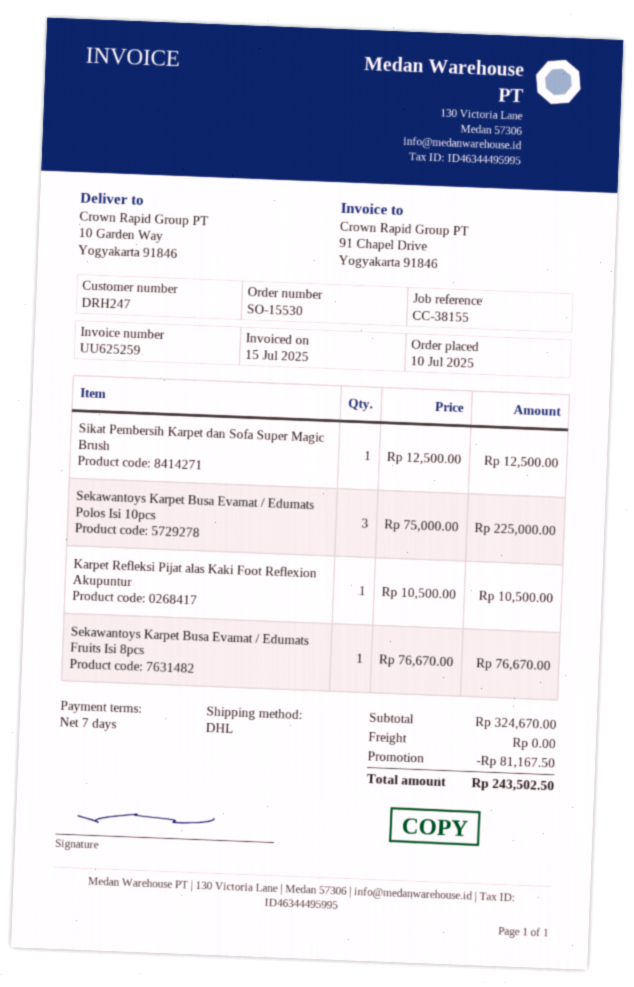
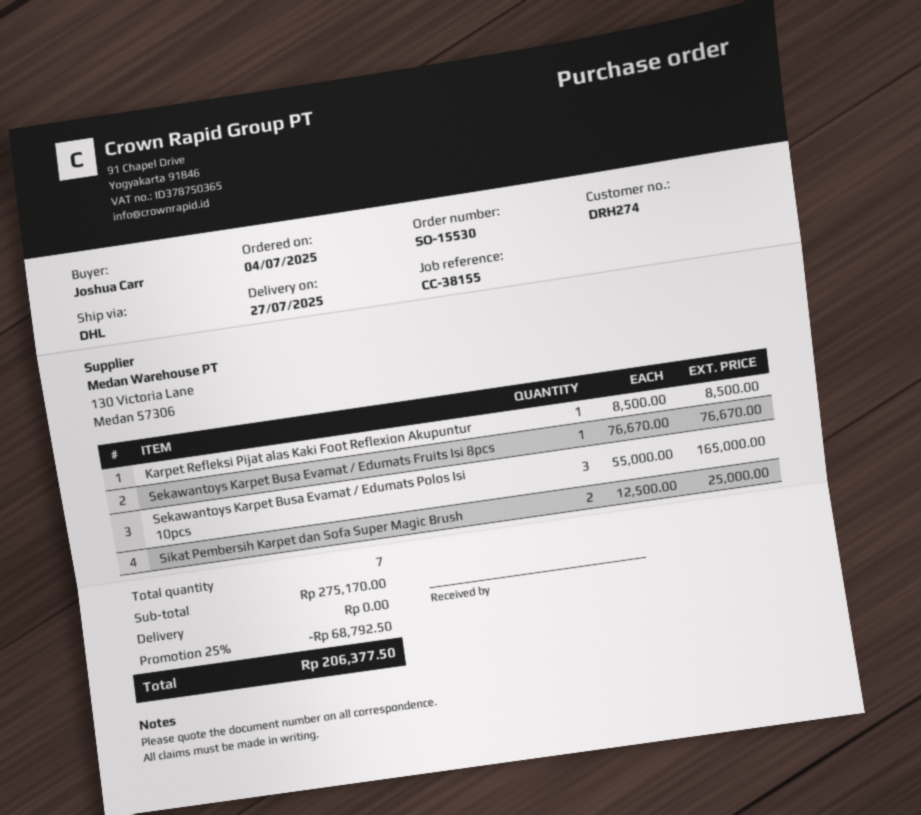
order date: 2025-07-10 -> 2025-07-04
customer number: DRH247 -> DRH274
Sikat Pembersih Karpet dan Sofa Super Magic Brush: 1 x 12500.00 = 12500.00 -> 2 x 12500.00 = 25000.00
Sekawantoys Karpet Busa Evamat / Edumats Polos Isi 10pcs: 3 x 75000.00 = 225000.00 -> 3 x 55000.00 = 165000.00
Karpet Refleksi Pijat alas Kaki Foot Reflexion Akupuntur: 1 x 10500.00 = 10500.00 -> 1 x 8500.00 = 8500.00
subtotal: 324670.00 -> 275170.00
discount: 81167.50 -> 68792.50
total: 243502.50 -> 206377.50

